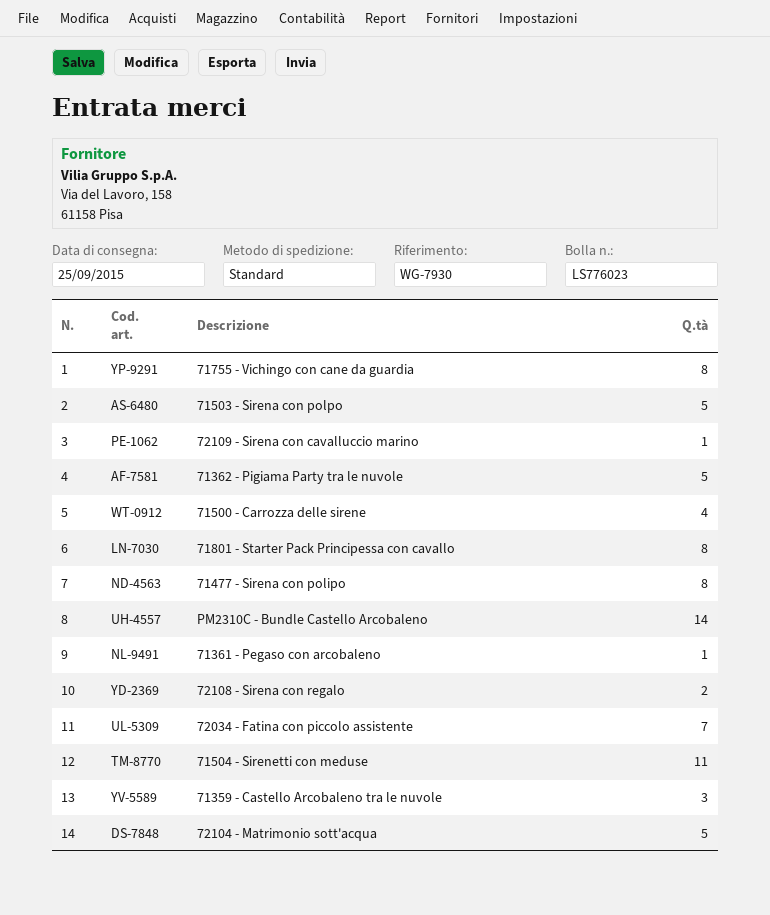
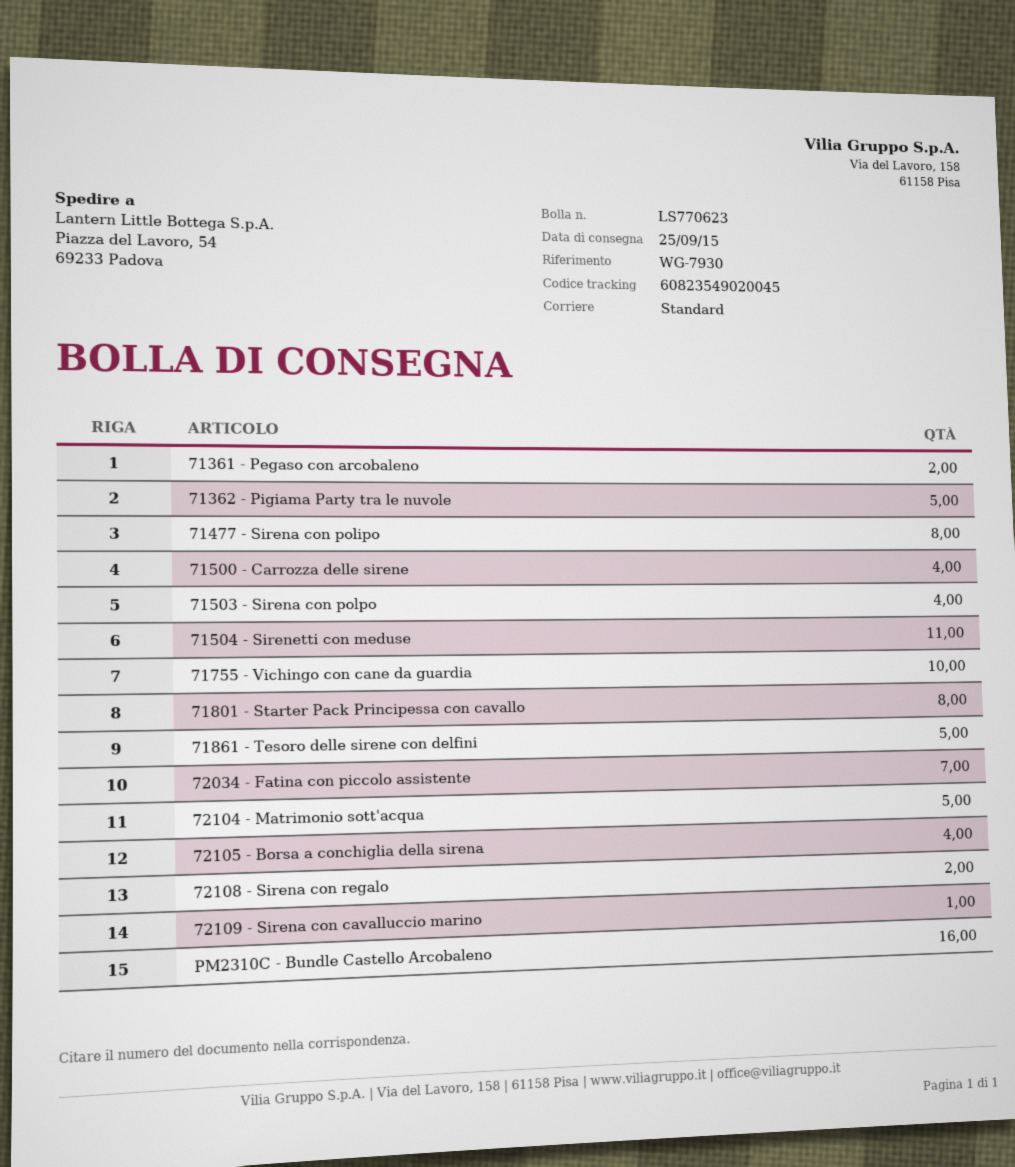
delivery note number: LS776023 -> LS770623
71755 - Vichingo con cane da guardia: 8 -> 10
71503 - Sirena con polpo: 5 -> 4
PM2310C - Bundle Castello Arcobaleno: 14 -> 16
71361 - Pegaso con arcobaleno: 1 -> 2
71359 - Castello Arcobaleno tra le nuvole: 3 -> none
71861 - Tesoro delle sirene con delfini: none -> 5
72105 - Borsa a conchiglia della sirena: none -> 4

